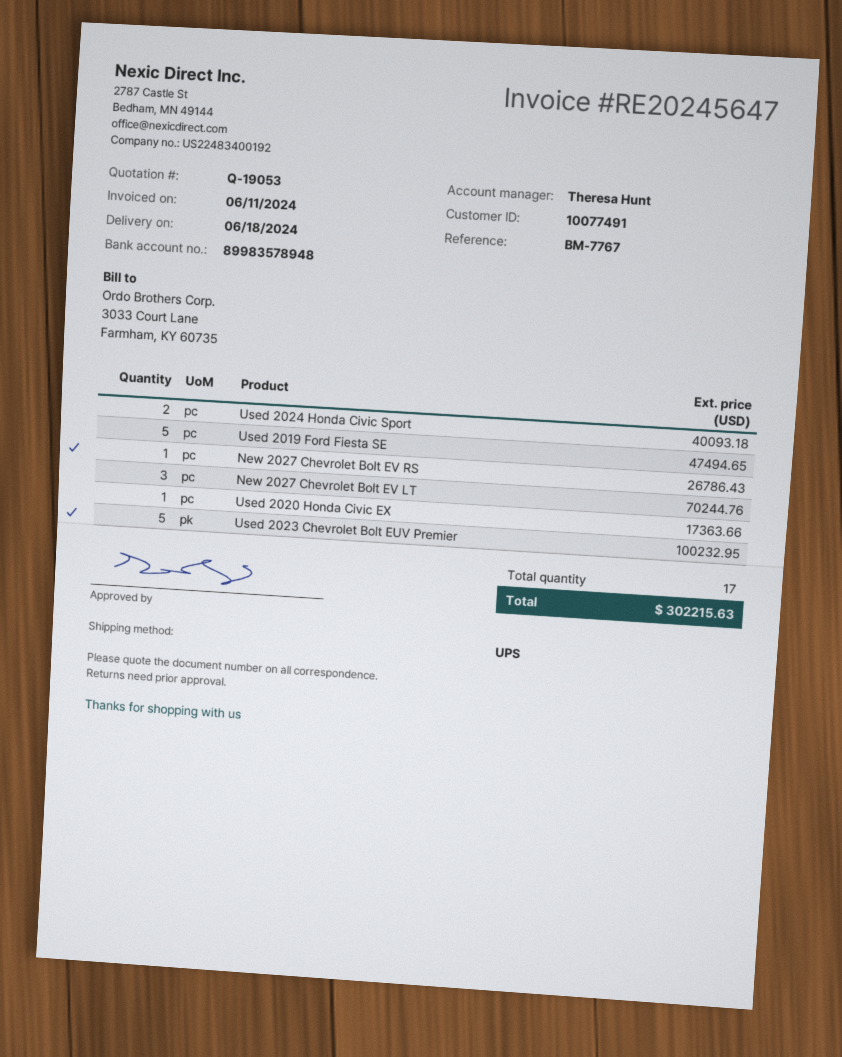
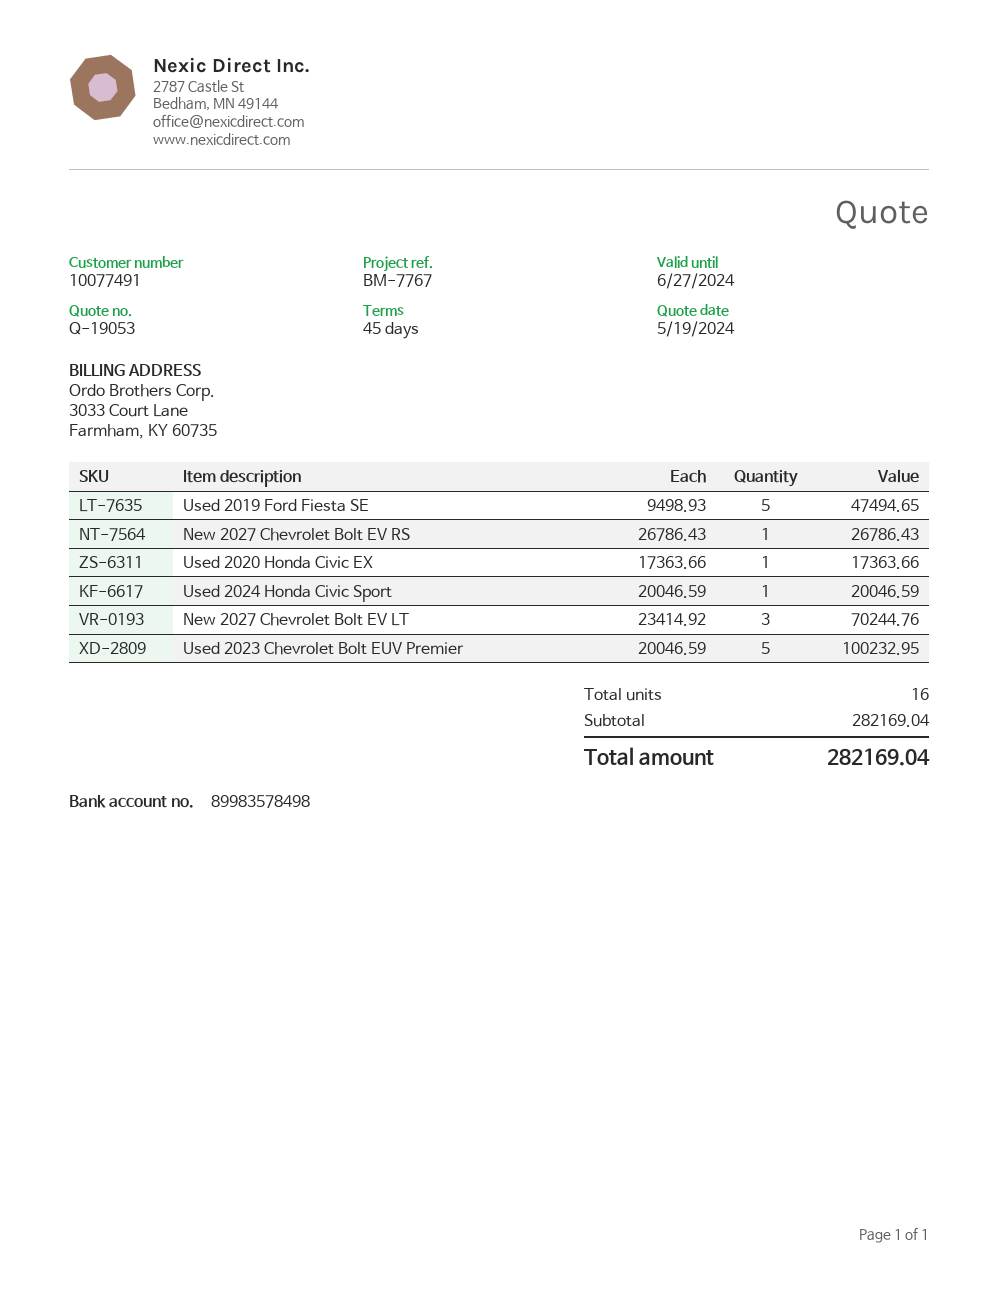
bank account: 89983578948 -> 89983578498
Used 2024 Honda Civic Sport: 2 for 40093.18 -> 1 for 20046.59
total quantity: 17 -> 16
total: 302215.63 -> 282169.04

